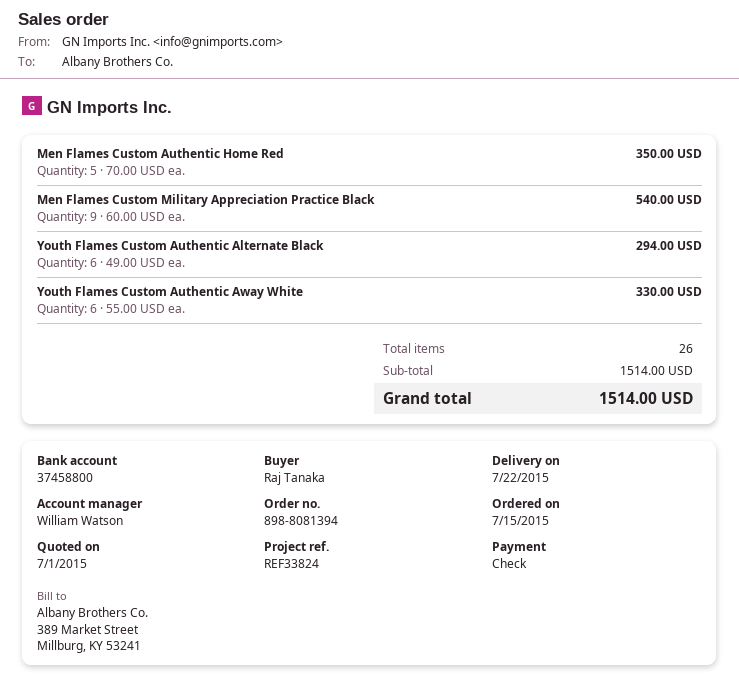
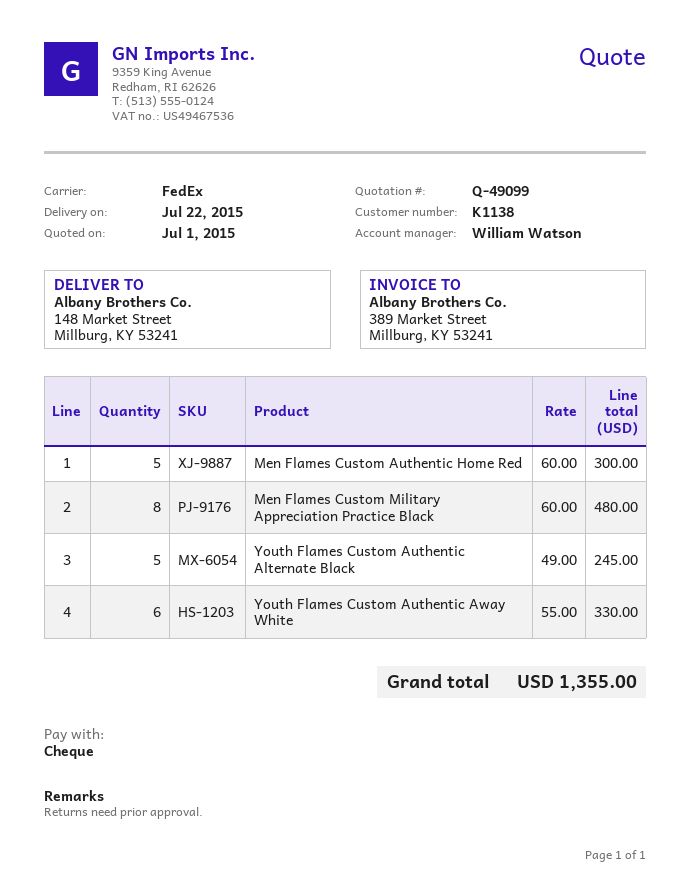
Men Flames Custom Authentic Home Red: 5 x 70.00 = 350.00 -> 5 x 60.00 = 300.00
Men Flames Custom Military Appreciation Practice Black: 9 x 60.00 = 540.00 -> 8 x 60.00 = 480.00
Youth Flames Custom Authentic Alternate Black: 6 x 49.00 = 294.00 -> 5 x 49.00 = 245.00
total: 1514.00 -> 1355.00

